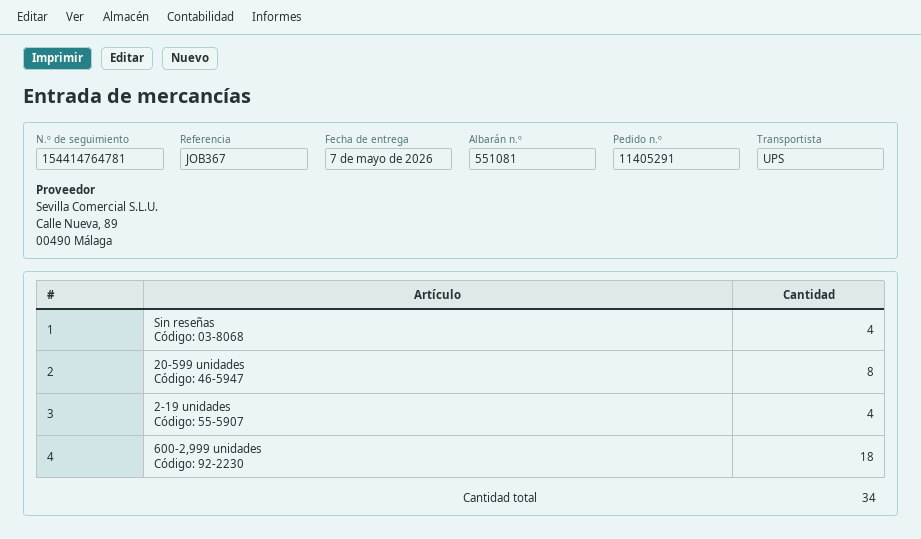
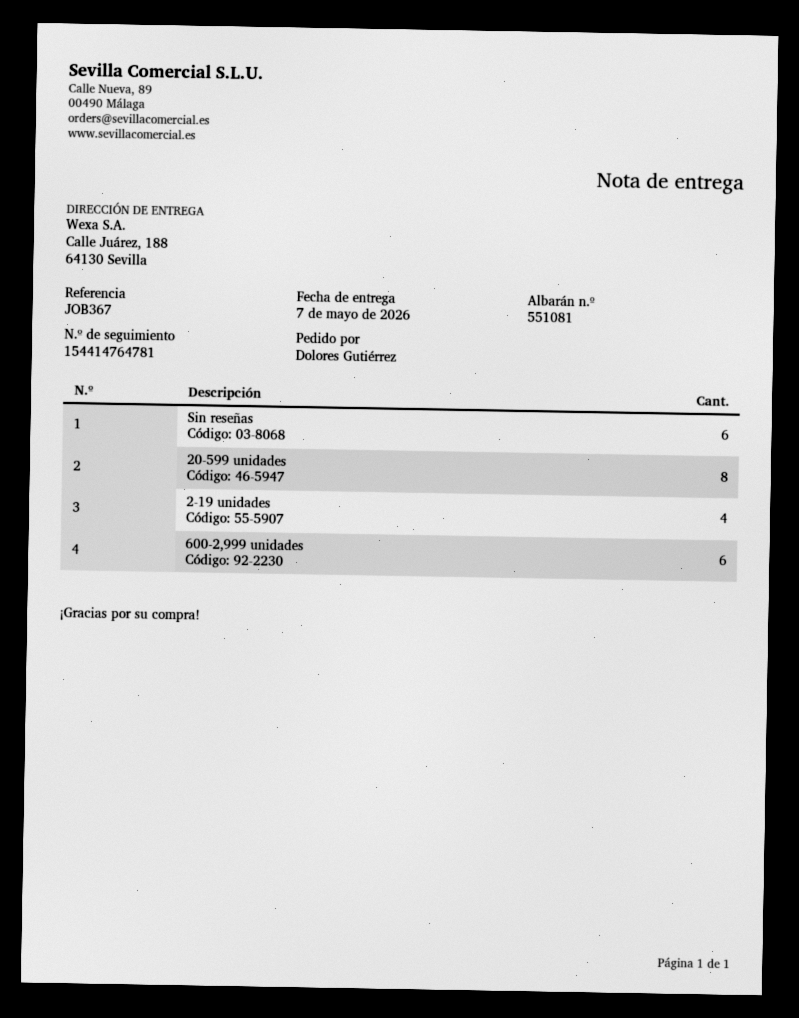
Sin reseñas: 4 -> 6
600-2,999 unidades: 18 -> 6

